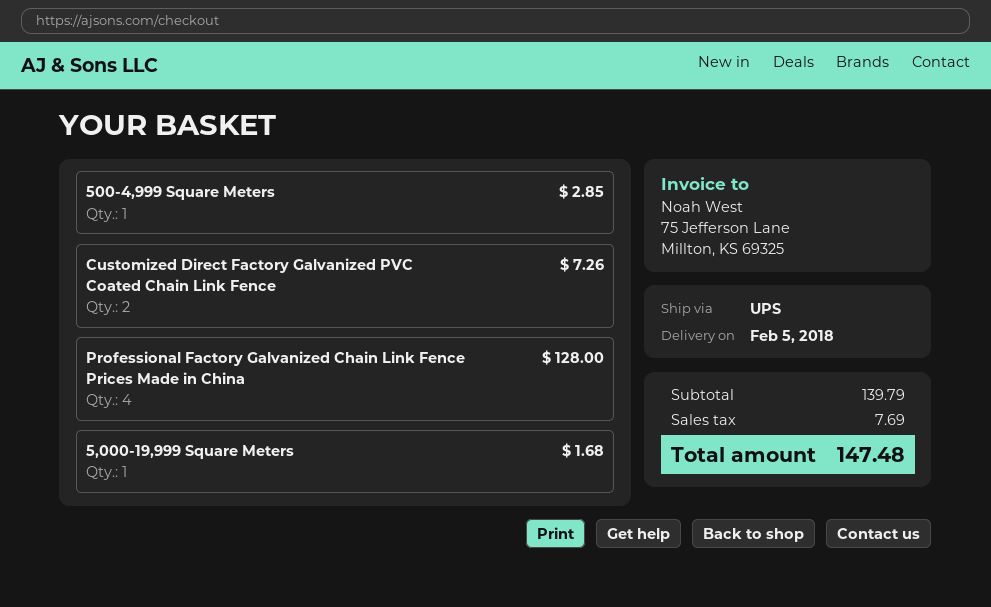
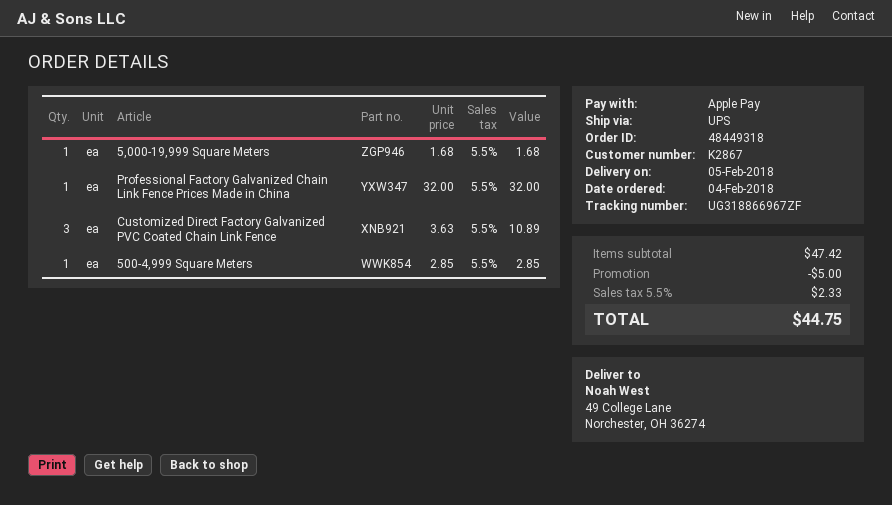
Customized Direct Factory Galvanized PVC Coated Chain Link Fence: 2 for 7.26 -> 3 for 10.89
Professional Factory Galvanized Chain Link Fence Prices Made in China: 4 for 128.00 -> 1 for 32.00
subtotal: 139.79 -> 47.42
discount: none -> 5.00
tax: 7.69 -> 2.33
total: 147.48 -> 44.75

